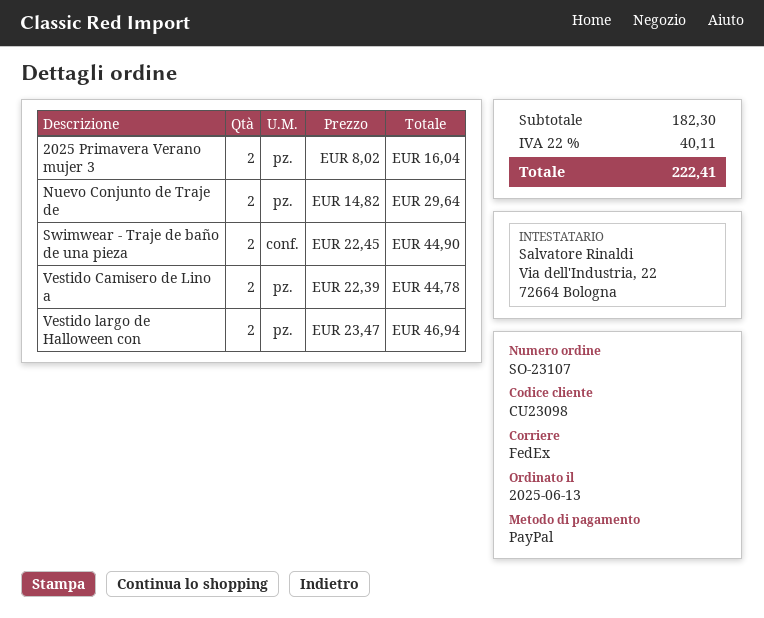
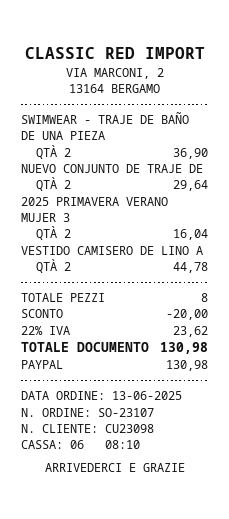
Swimwear - Traje de baño de una pieza: 2 for 44.90 -> 2 for 36.90
Vestido largo de Halloween con: 2 for 46.94 -> none
discount: none -> 20.00
tax: 22% = 40.11 -> 22% = 23.62
total: 222.41 -> 130.98

